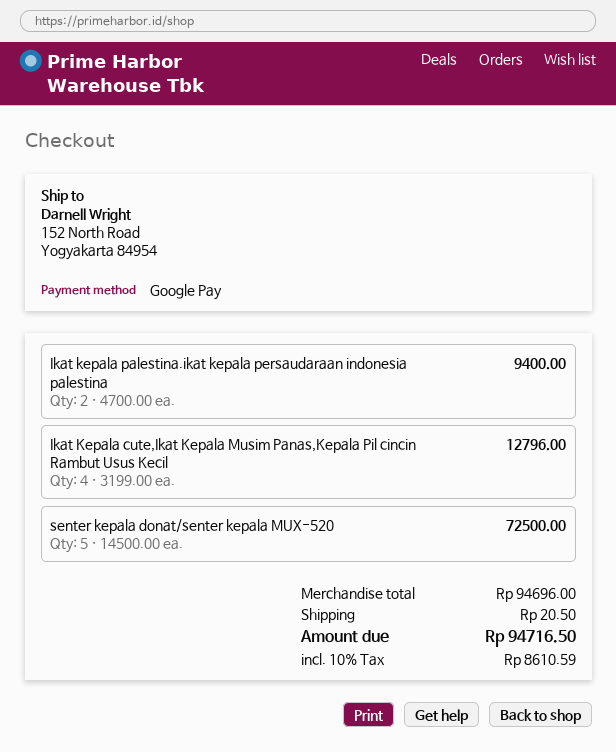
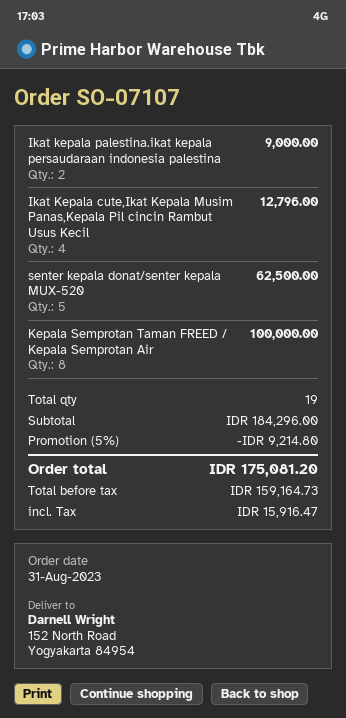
Ikat kepala palestina.ikat kepala persaudaraan indonesia palestina: 2 for 9400.00 -> 2 for 9000.00
senter kepala donat/senter kepala MUX-520: 5 for 72500.00 -> 5 for 62500.00
Kepala Semprotan Taman FREED / Kepala Semprotan Air: none -> 8 for 100000.00
subtotal: 94696.00 -> 184296.00
discount: none -> 5% = 9214.80
shipping: 20.50 -> none
tax: 8610.59 -> 15916.47
total: 94716.50 -> 175081.20

